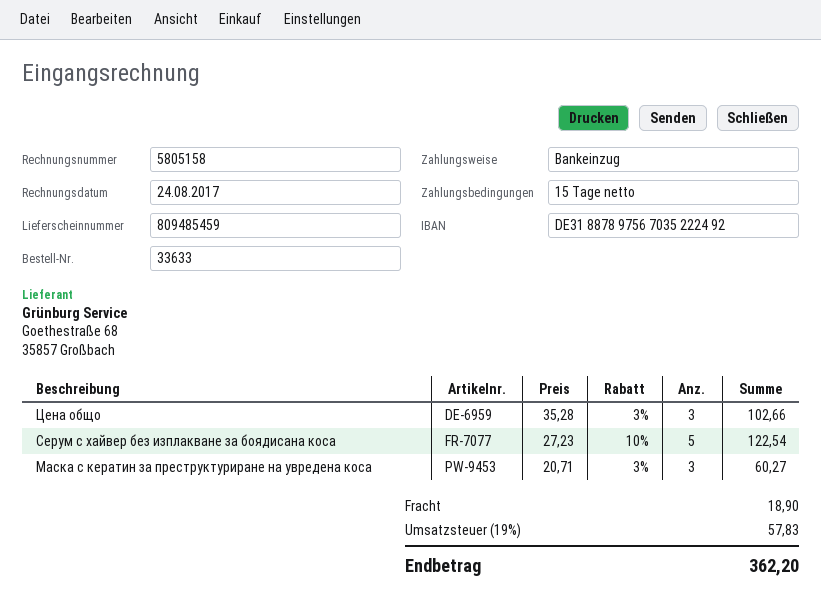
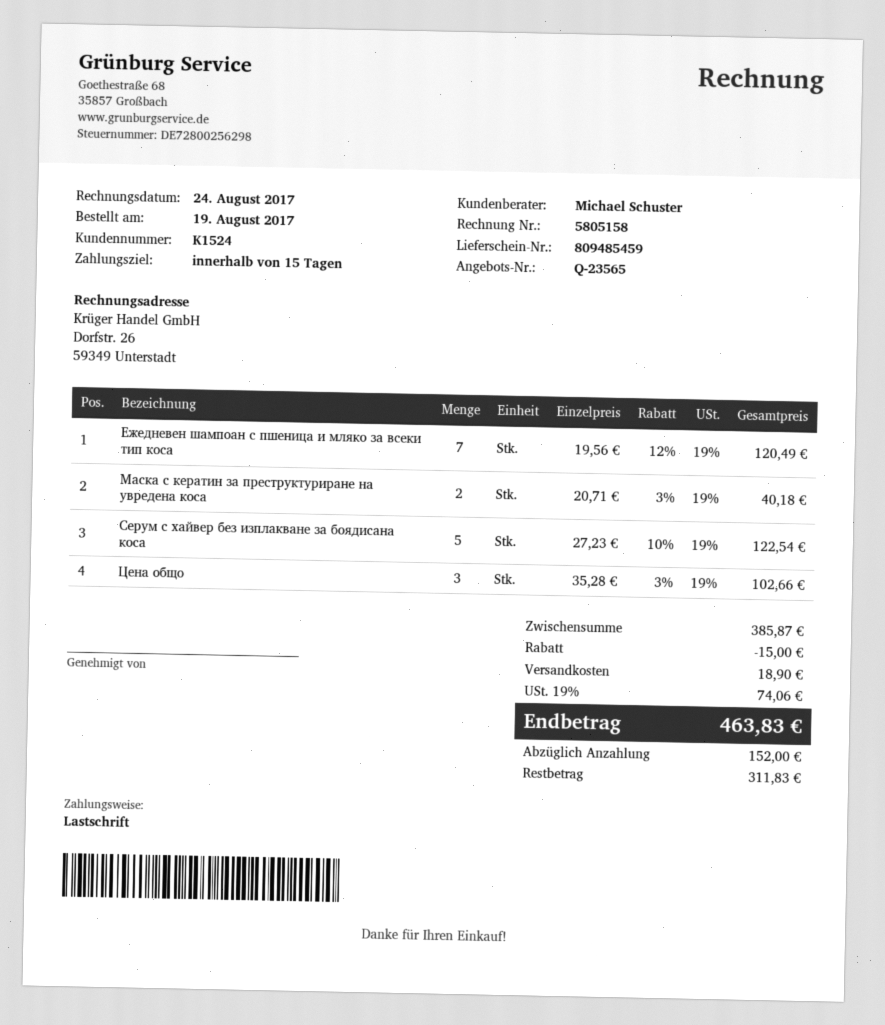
Маска с кератин за преструктуриране на увредена коса: 3 x 20.71 - 3% = 60.27 -> 2 x 20.71 - 3% = 40.18
Ежедневен шампоан с пшеница и мляко за всеки тип коса: none -> 7 x 19.56 - 12% = 120.49
discount: none -> 15.00
tax: 19% = 57.83 -> 19% = 74.06
total: 362.20 -> 463.83

